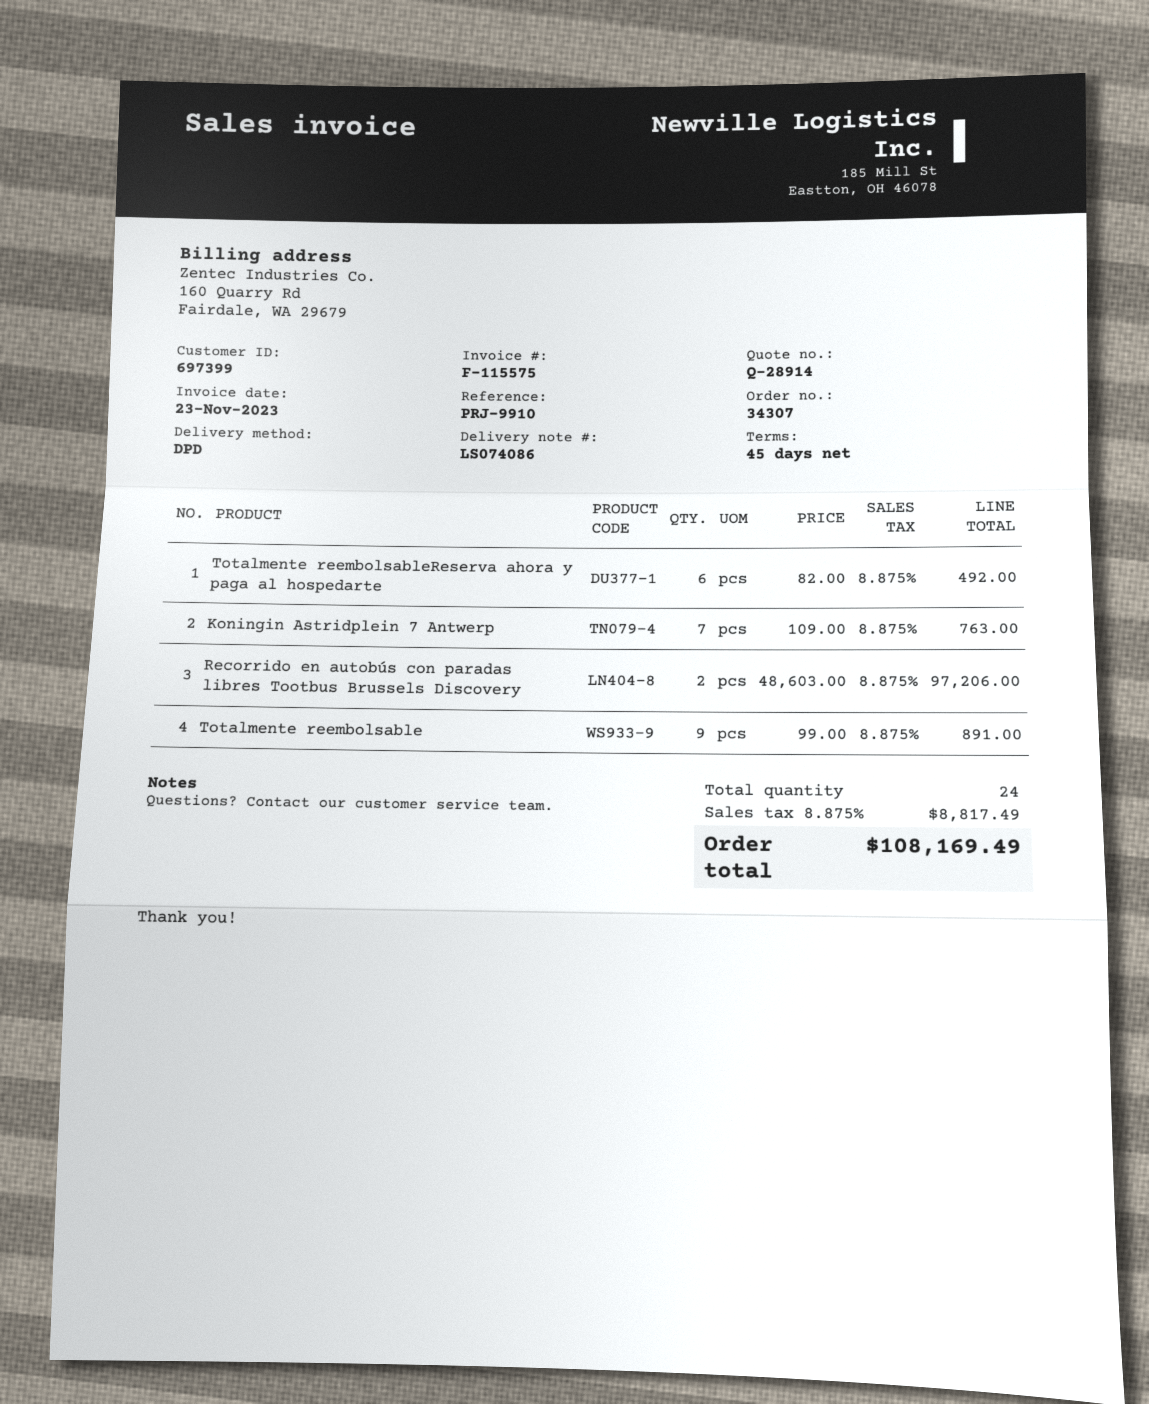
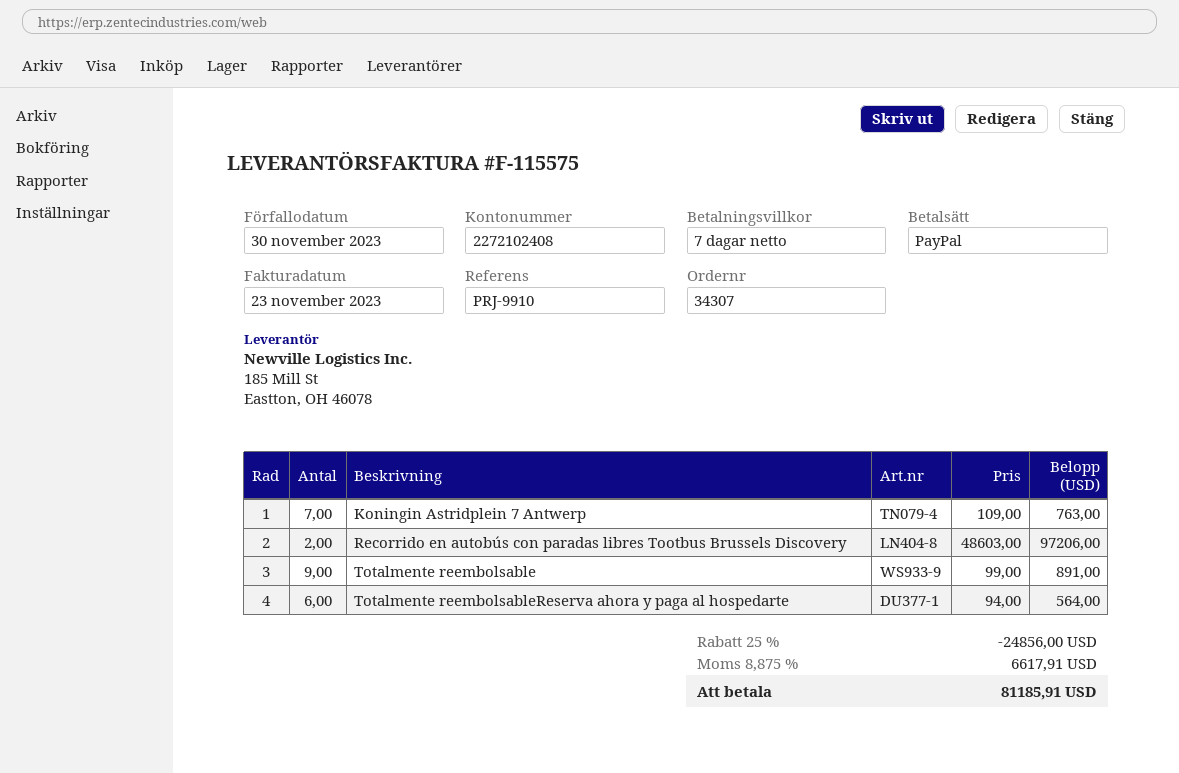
payment terms: 45 days -> 7 days
Totalmente reembolsableReserva ahora y paga al hospedarte: 6 x 82.00 = 492.00 -> 6 x 94.00 = 564.00
discount: none -> 25% = 24856.00
tax: 8.875% = 8817.49 -> 8.875% = 6617.91
total: 108169.49 -> 81185.91

